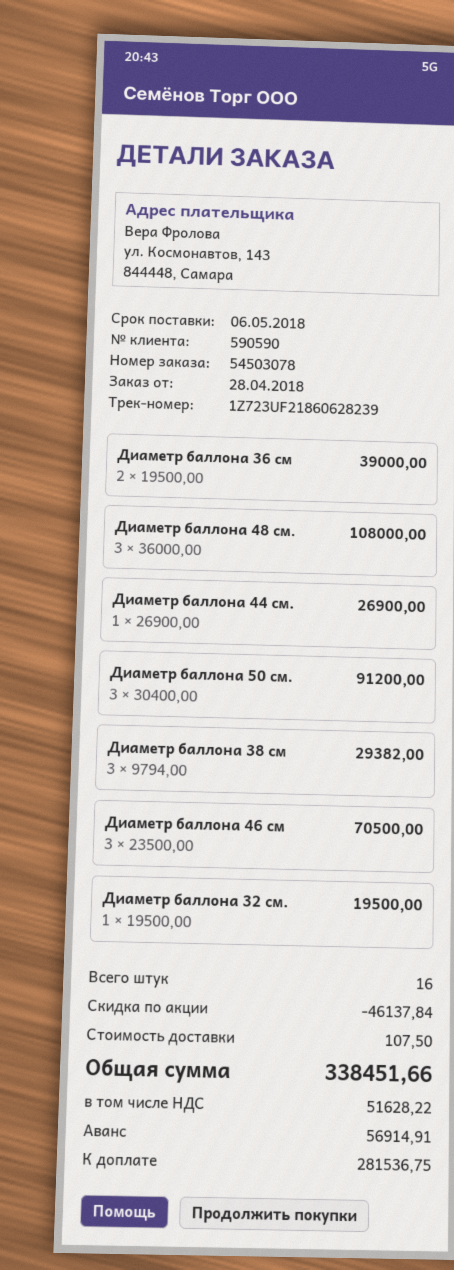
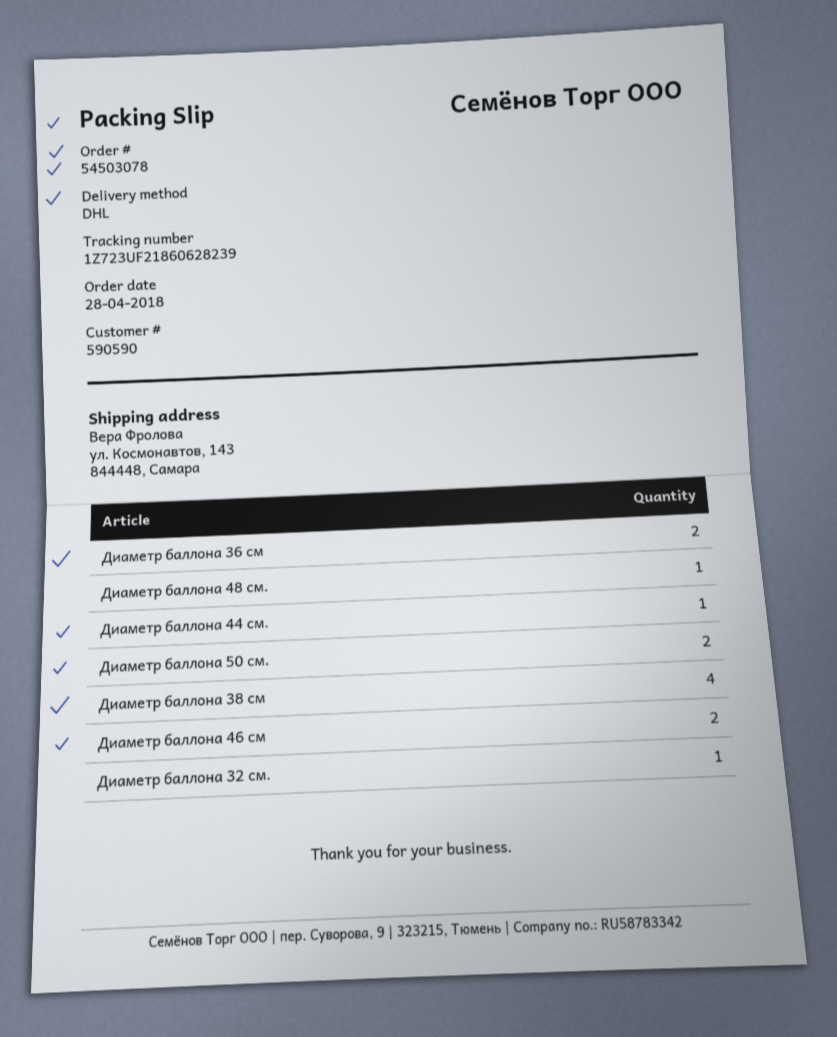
Диаметр баллона 48 см.: 3 -> 1
Диаметр баллона 50 см.: 3 -> 2
Диаметр баллона 38 см: 3 -> 4
Диаметр баллона 46 см: 3 -> 2

